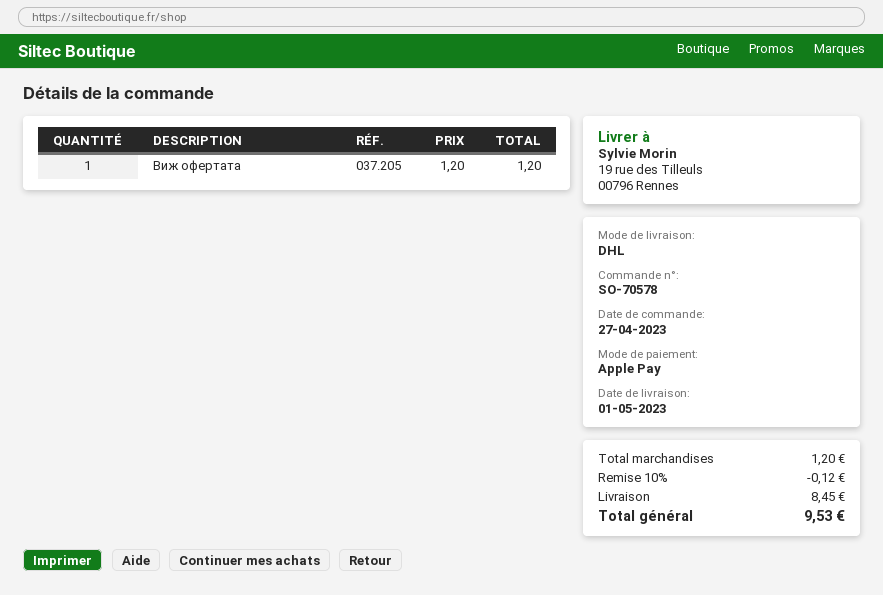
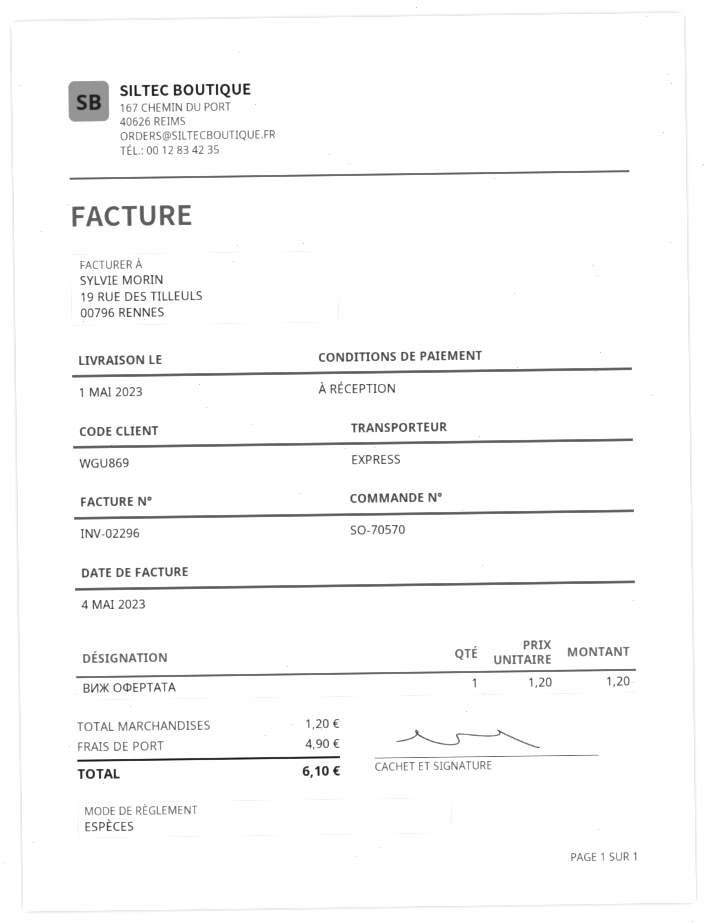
order number: SO-70578 -> SO-70570
payment method: Apple Pay -> cash
shipping method: DHL -> express
discount: 10% = 0.12 -> none
shipping: 8.45 -> 4.90
total: 9.53 -> 6.10

